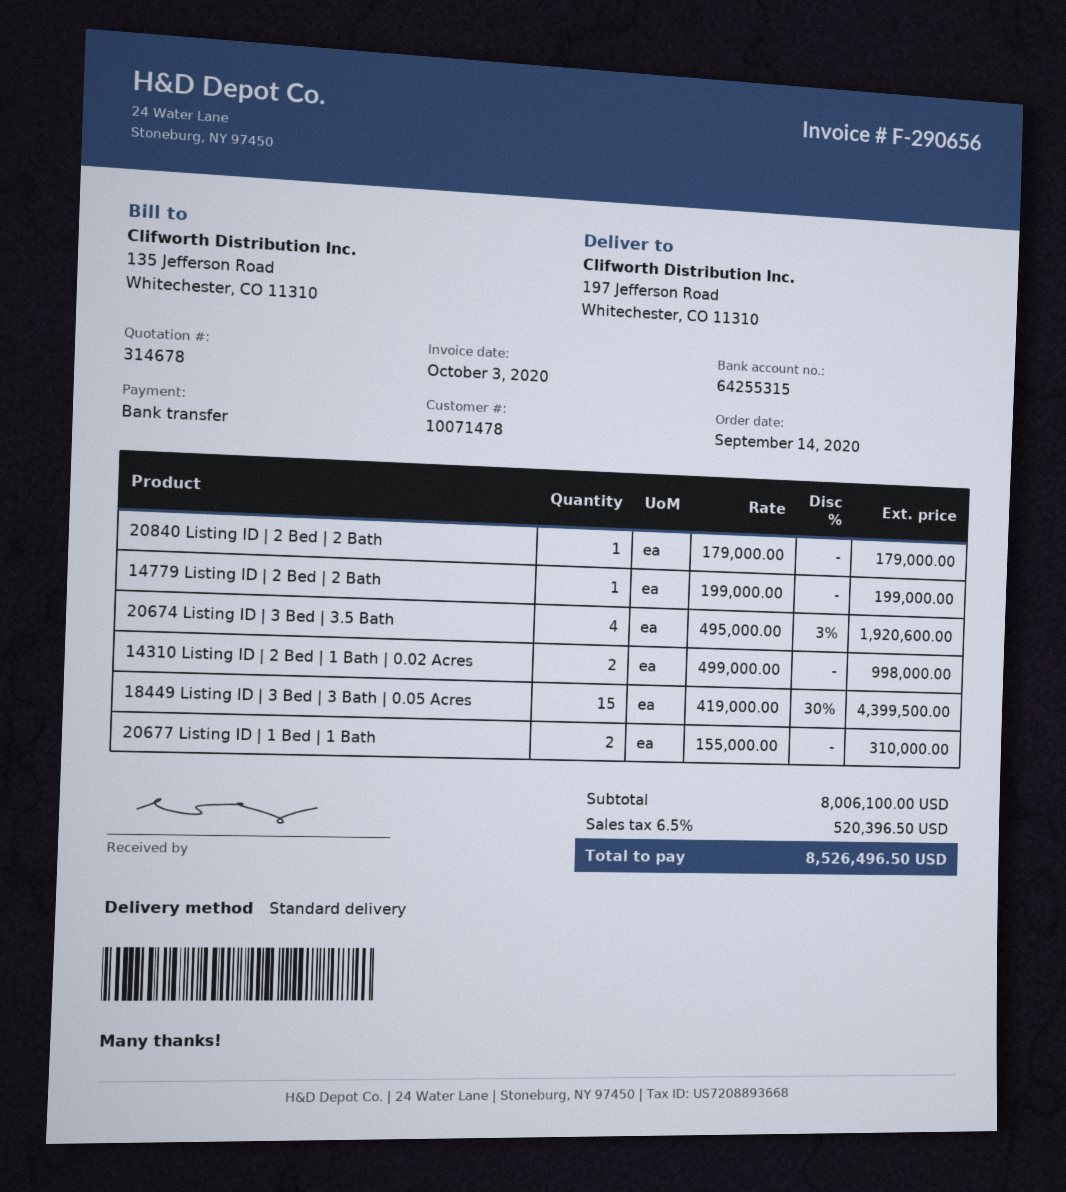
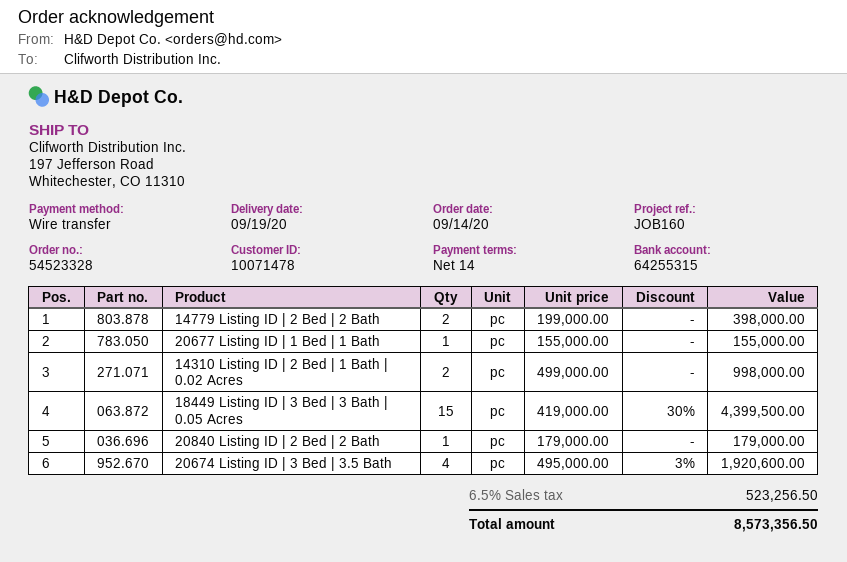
14779 Listing ID | 2 Bed | 2 Bath: 1 x 199000.00 = 199000.00 -> 2 x 199000.00 = 398000.00
20677 Listing ID | 1 Bed | 1 Bath: 2 x 155000.00 = 310000.00 -> 1 x 155000.00 = 155000.00
tax: 6.5% = 520396.50 -> 6.5% = 523256.50
total: 8526496.50 -> 8573356.50

